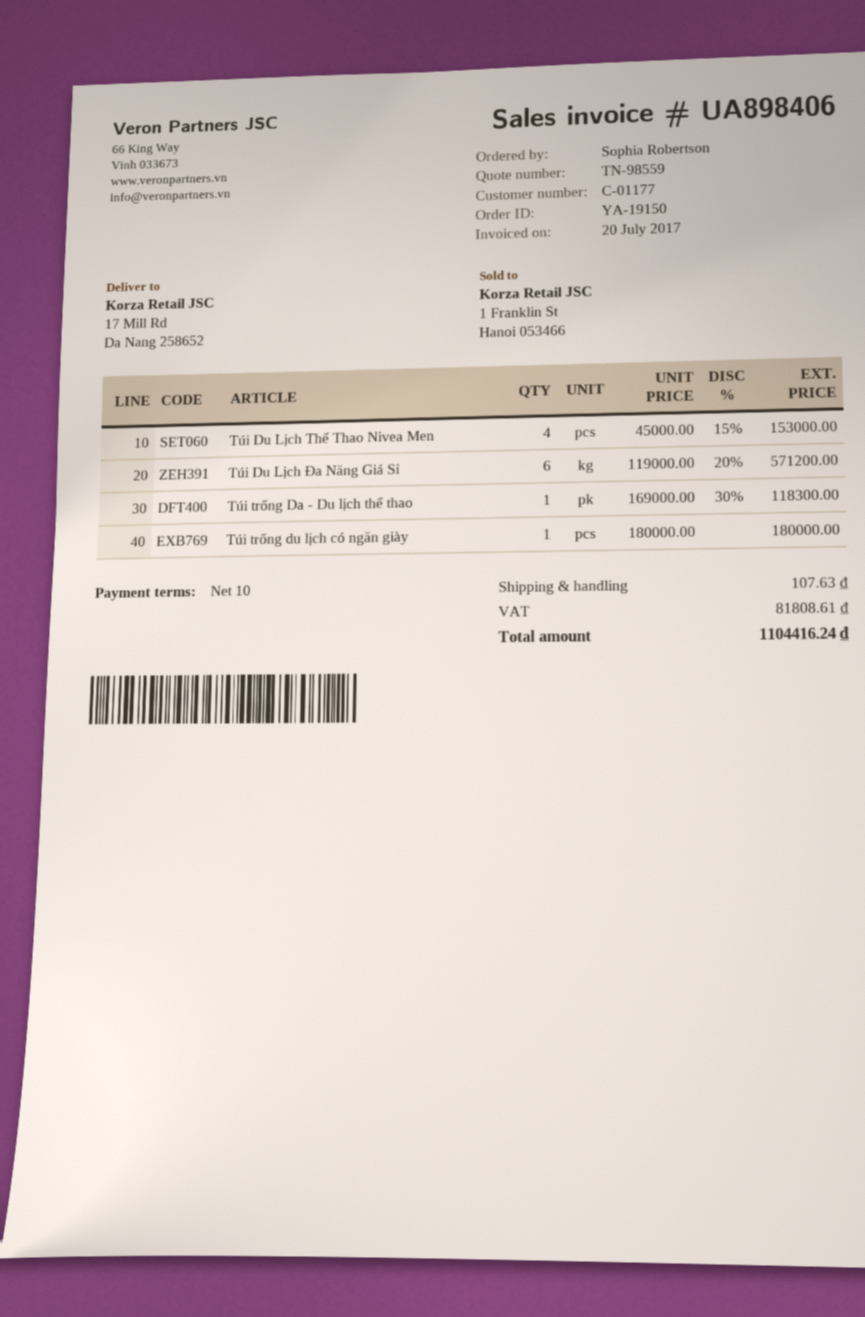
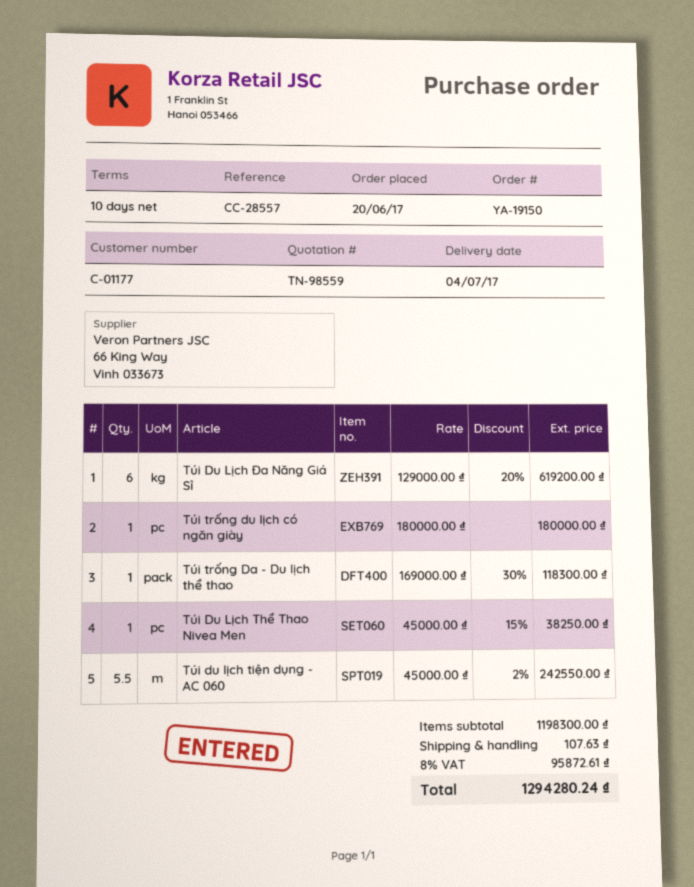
Túi Du Lịch Thể Thao Nivea Men: 4 x 45000.00 - 15% = 153000.00 -> 1 x 45000.00 - 15% = 38250.00
Túi Du Lịch Đa Năng Giá Sỉ: 6 x 119000.00 - 20% = 571200.00 -> 6 x 129000.00 - 20% = 619200.00
Túi du lịch tiện dụng - AC 060: none -> 5.5 x 45000.00 - 2% = 242550.00
tax: 81808.61 -> 95872.61
total: 1104416.24 -> 1294280.24

